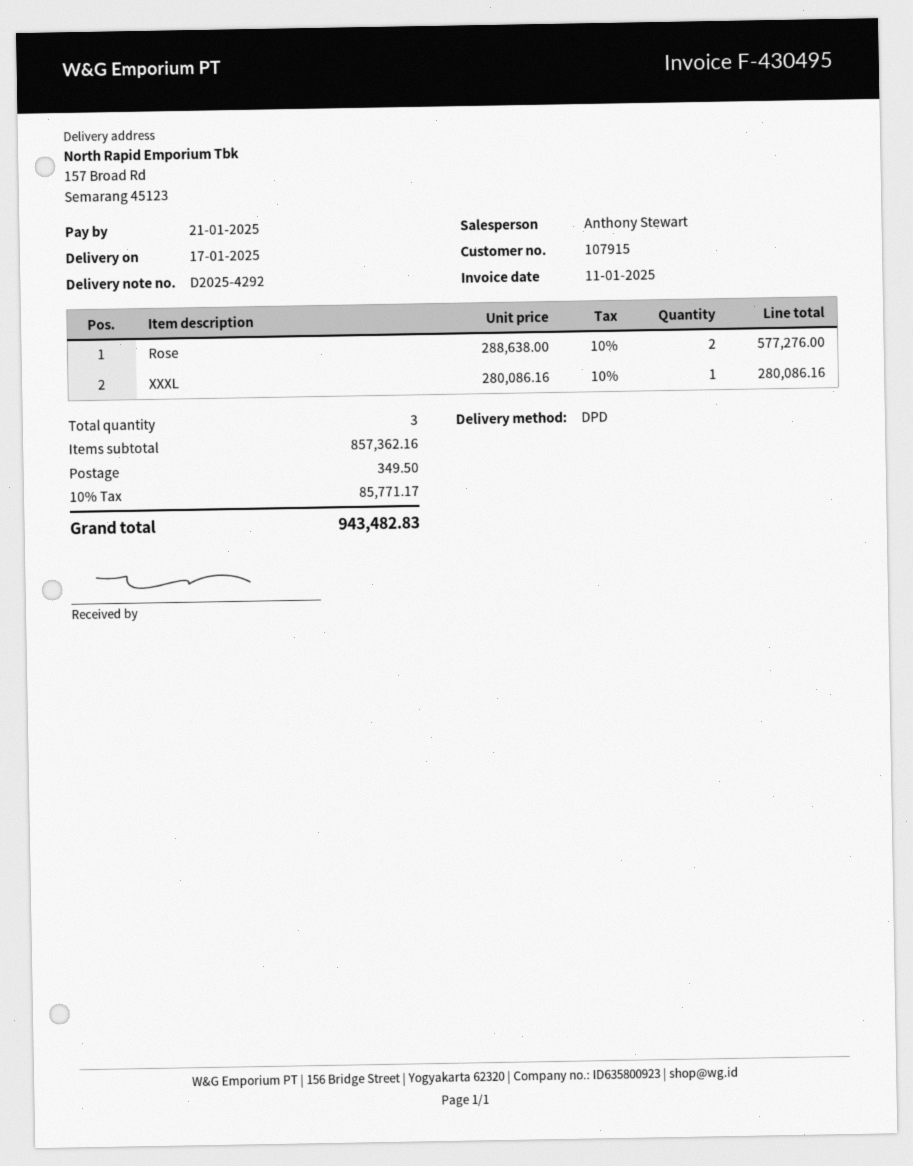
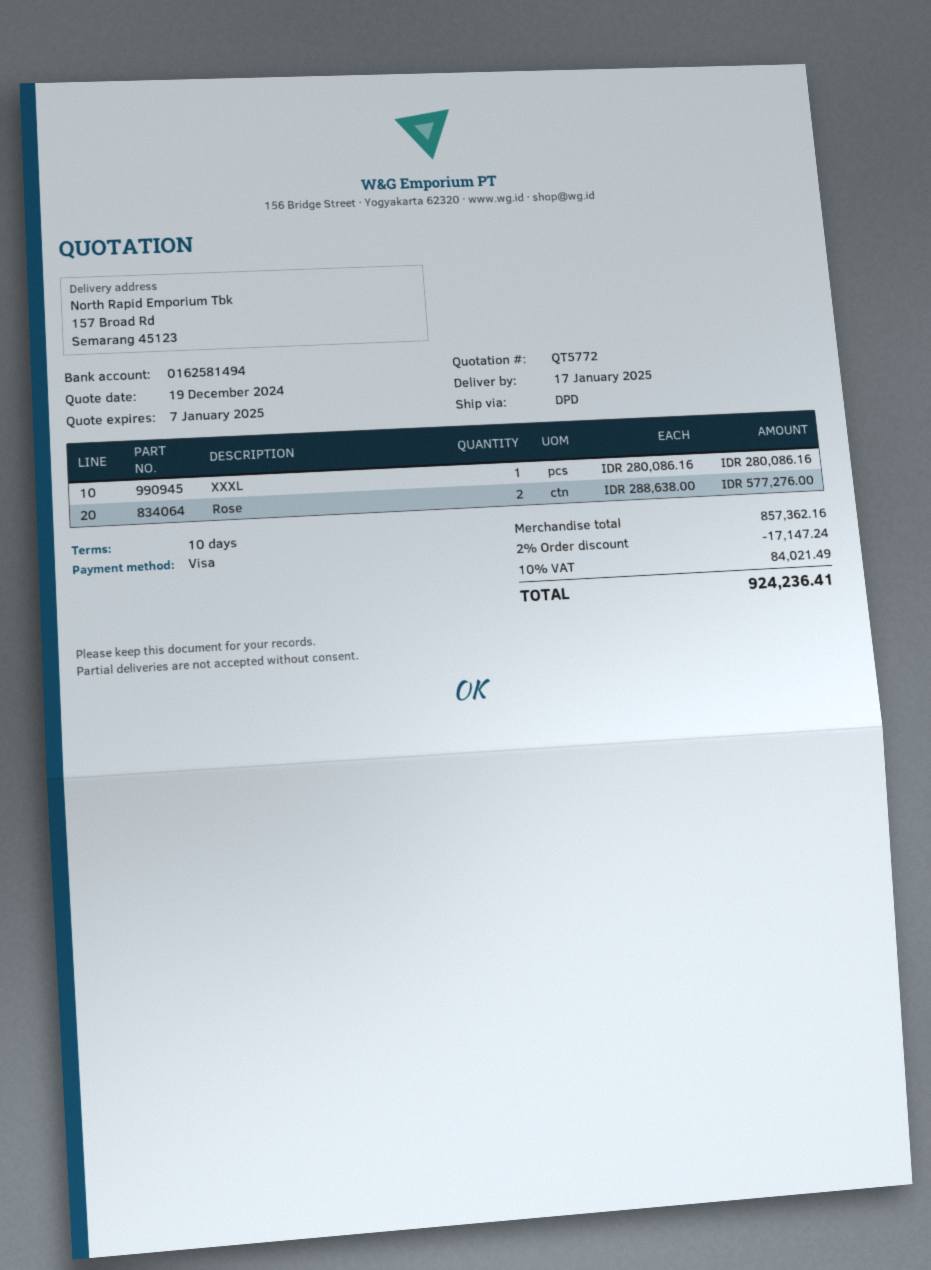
discount: none -> 2% = 17147.24
shipping: 349.50 -> none
tax: 10% = 85771.17 -> 10% = 84021.49
total: 943482.83 -> 924236.41

